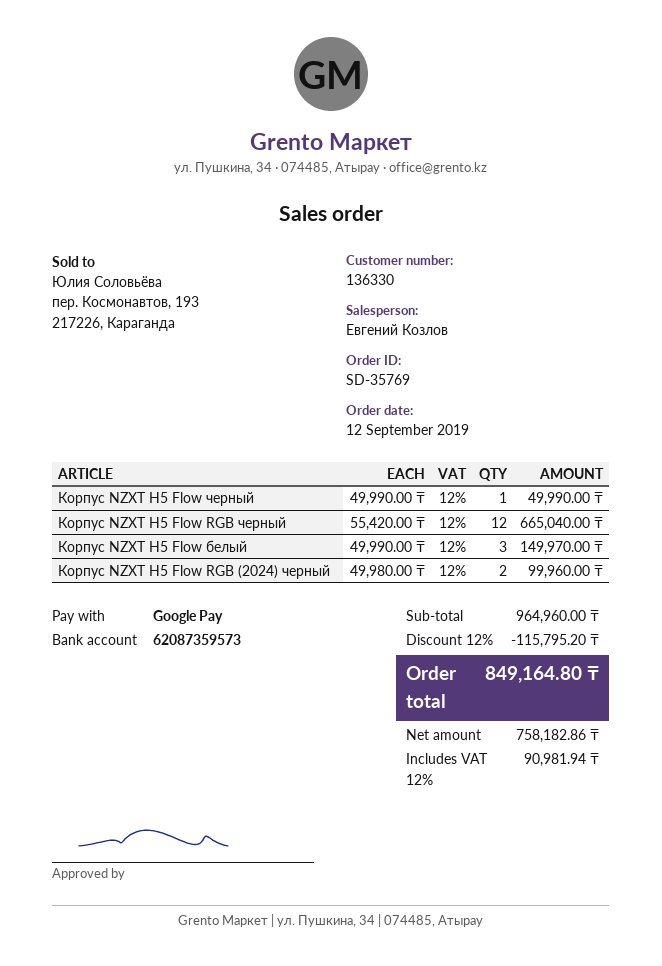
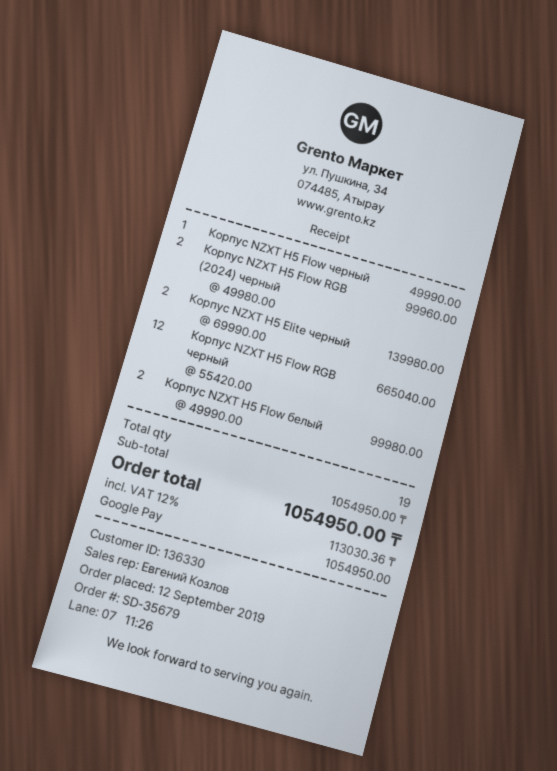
order number: SD-35769 -> SD-35679
Корпус NZXT H5 Flow белый: 3 x 49990.00 = 149970.00 -> 2 x 49990.00 = 99980.00
Корпус NZXT H5 Elite черный: none -> 2 x 69990.00 = 139980.00
subtotal: 964960.00 -> 1054950.00
discount: 12% = 115795.20 -> none
tax: 12% = 90981.94 -> 12% = 113030.36
total: 849164.80 -> 1054950.00

